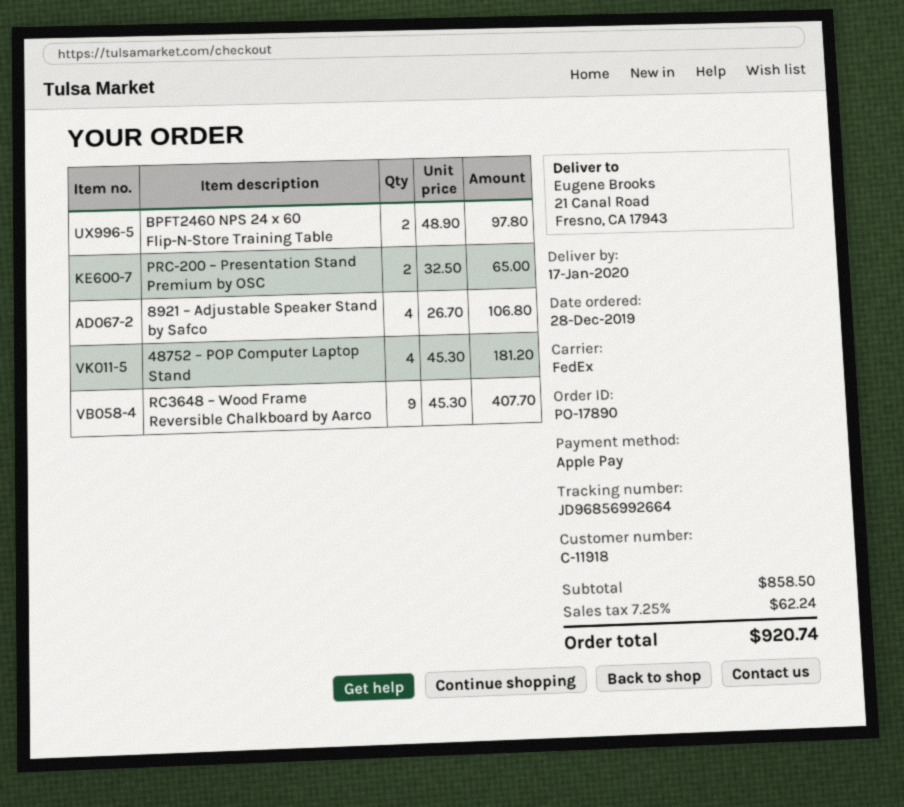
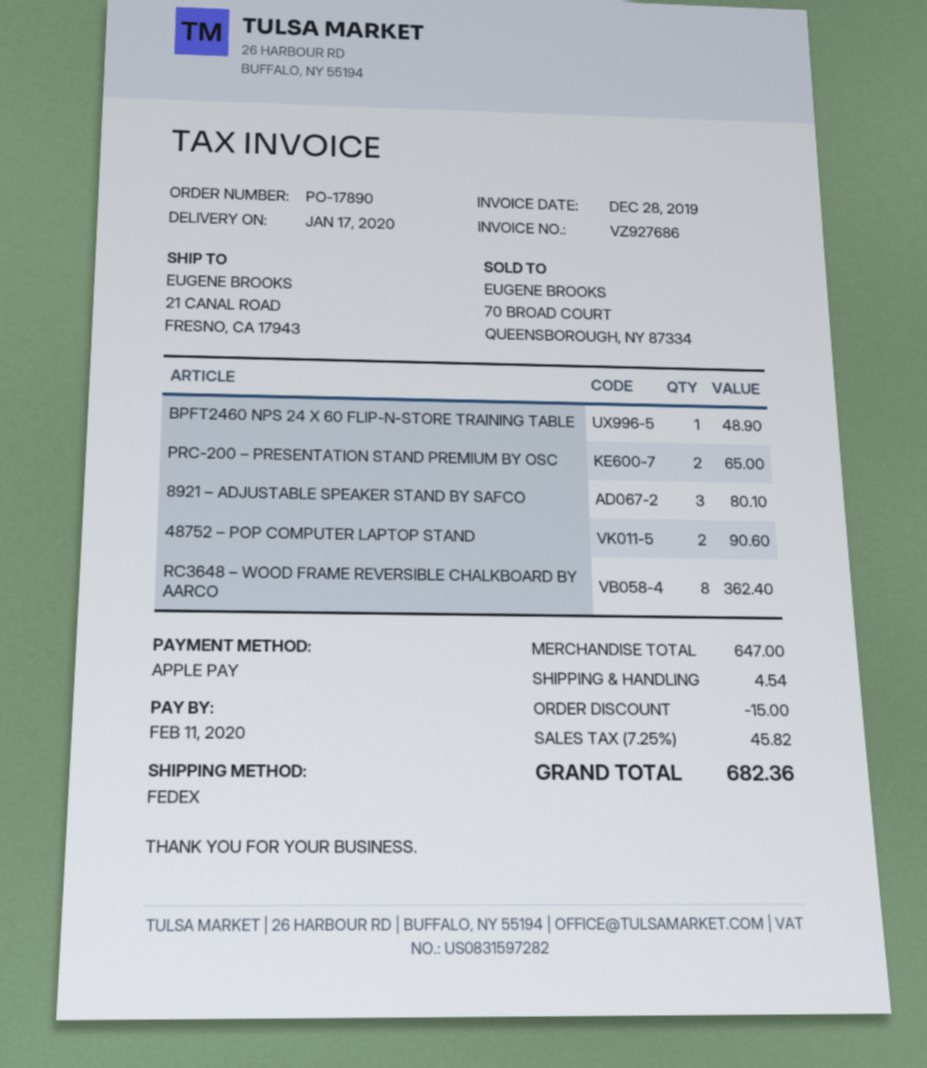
BPFT2460 NPS 24 x 60 Flip-N-Store Training Table: 2 for 97.80 -> 1 for 48.90
8921 – Adjustable Speaker Stand by Safco: 4 for 106.80 -> 3 for 80.10
48752 – POP Computer Laptop Stand: 4 for 181.20 -> 2 for 90.60
RC3648 – Wood Frame Reversible Chalkboard by Aarco: 9 for 407.70 -> 8 for 362.40
subtotal: 858.50 -> 647.00
discount: none -> 15.00
shipping: none -> 4.54
tax: 7.25% = 62.24 -> 7.25% = 45.82
total: 920.74 -> 682.36

